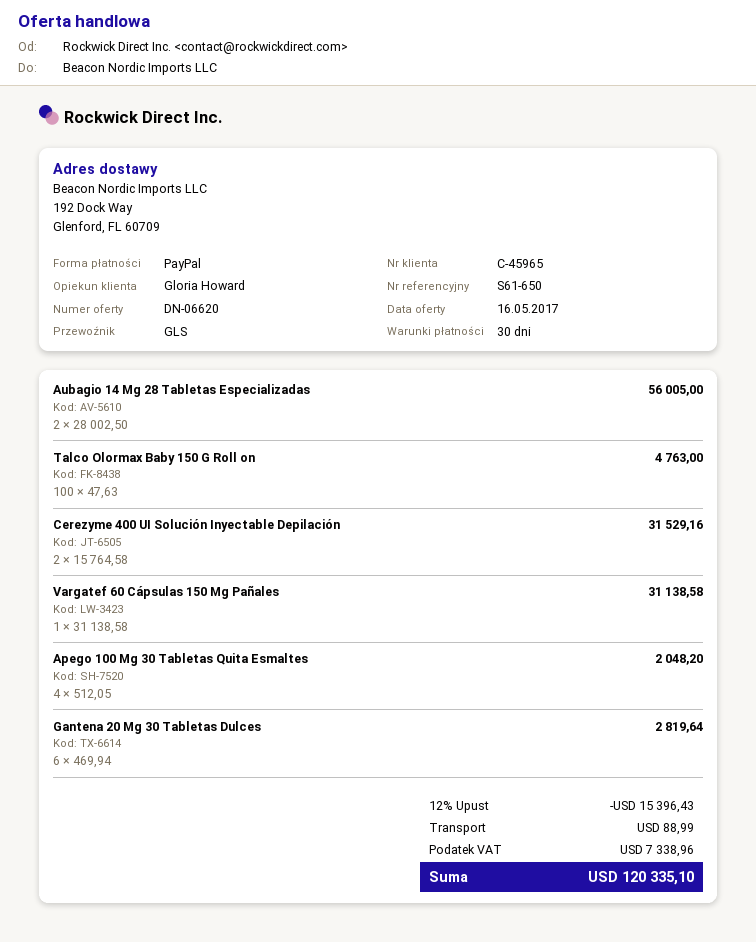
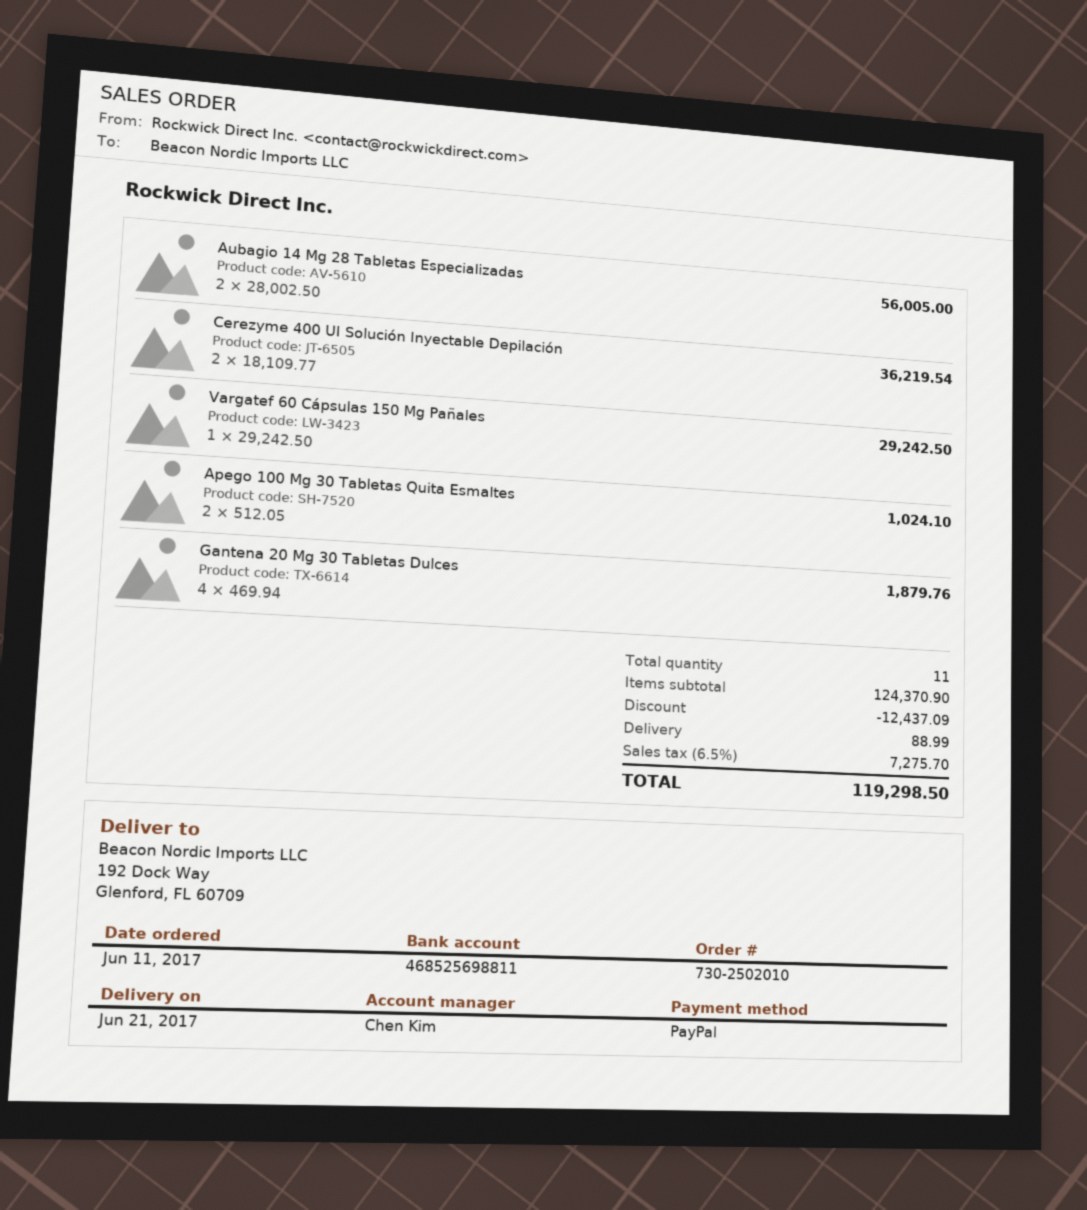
sales rep: Gloria Howard -> Chen Kim
Talco Olormax Baby 150 G Roll on: 100 x 47.63 = 4763.00 -> none
Cerezyme 400 UI Solución Inyectable Depilación: 2 x 15764.58 = 31529.16 -> 2 x 18109.77 = 36219.54
Vargatef 60 Cápsulas 150 Mg Pañales: 1 x 31138.58 = 31138.58 -> 1 x 29242.50 = 29242.50
Apego 100 Mg 30 Tabletas Quita Esmaltes: 4 x 512.05 = 2048.20 -> 2 x 512.05 = 1024.10
Gantena 20 Mg 30 Tabletas Dulces: 6 x 469.94 = 2819.64 -> 4 x 469.94 = 1879.76
discount: 15396.43 -> 12437.09
tax: 7338.96 -> 7275.70
total: 120335.10 -> 119298.50

